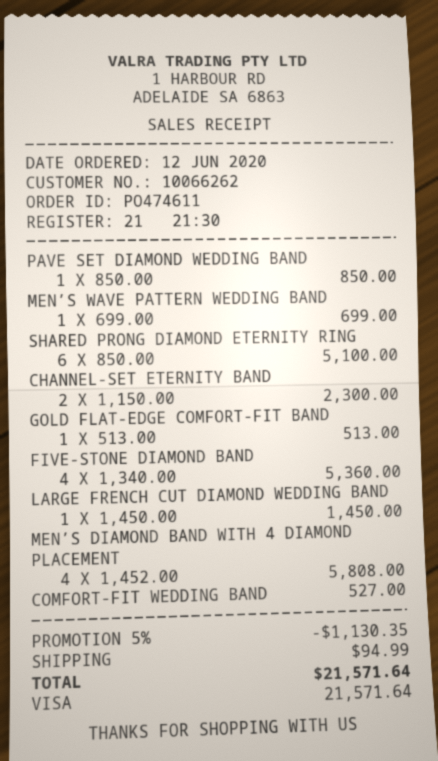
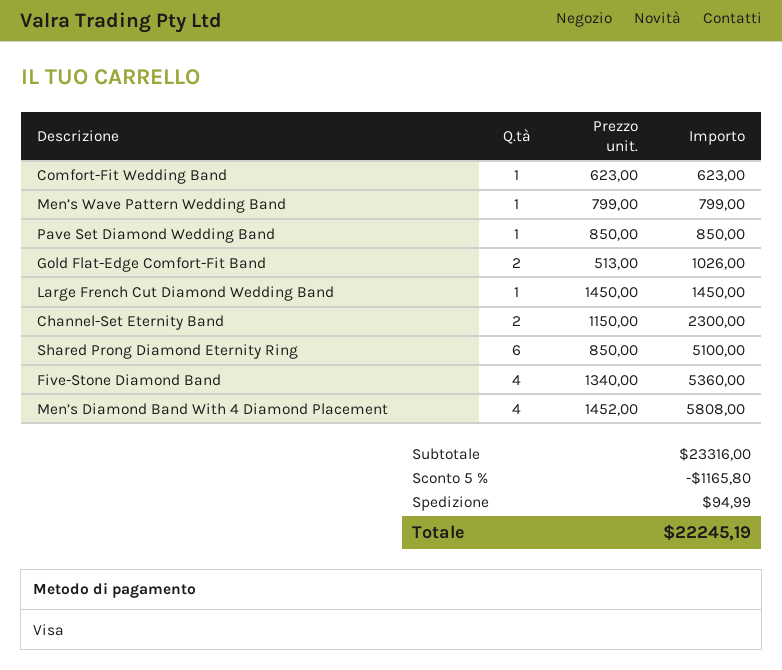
MEN’S WAVE PATTERN WEDDING BAND: 1 x 699.00 = 699.00 -> 1 x 799.00 = 799.00
GOLD FLAT-EDGE COMFORT-FIT BAND: 1 x 513.00 = 513.00 -> 2 x 513.00 = 1026.00
COMFORT-FIT WEDDING BAND: 1 x 527.00 = 527.00 -> 1 x 623.00 = 623.00
discount: 5% = 1130.35 -> 5% = 1165.80
total: 21571.64 -> 22245.19

